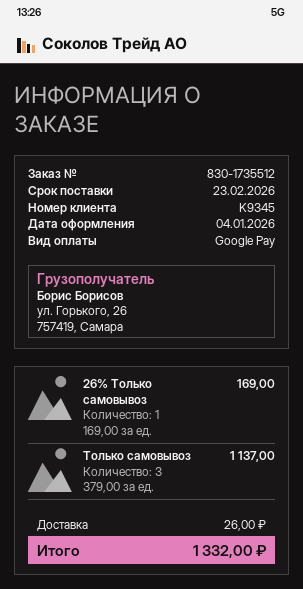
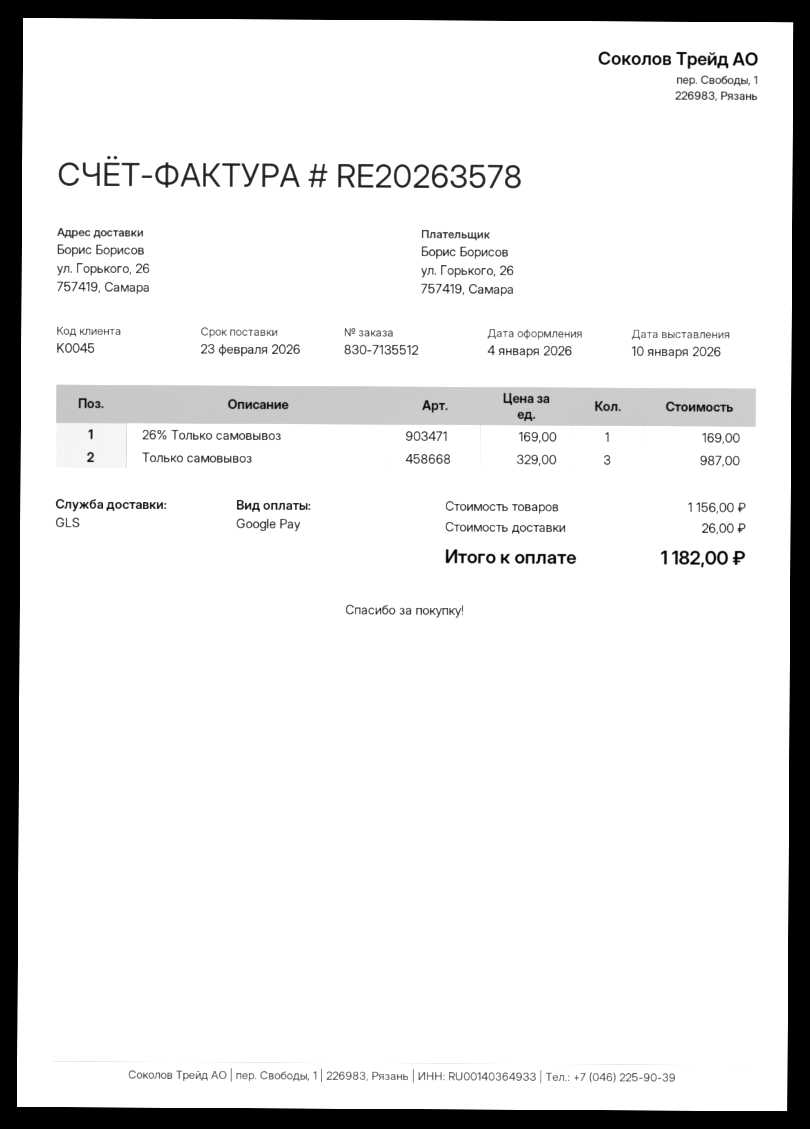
order number: 830-1735512 -> 830-7135512
customer number: K9345 -> K0045
Только самовывоз: 3 x 379.00 = 1137.00 -> 3 x 329.00 = 987.00
total: 1332.00 -> 1182.00

